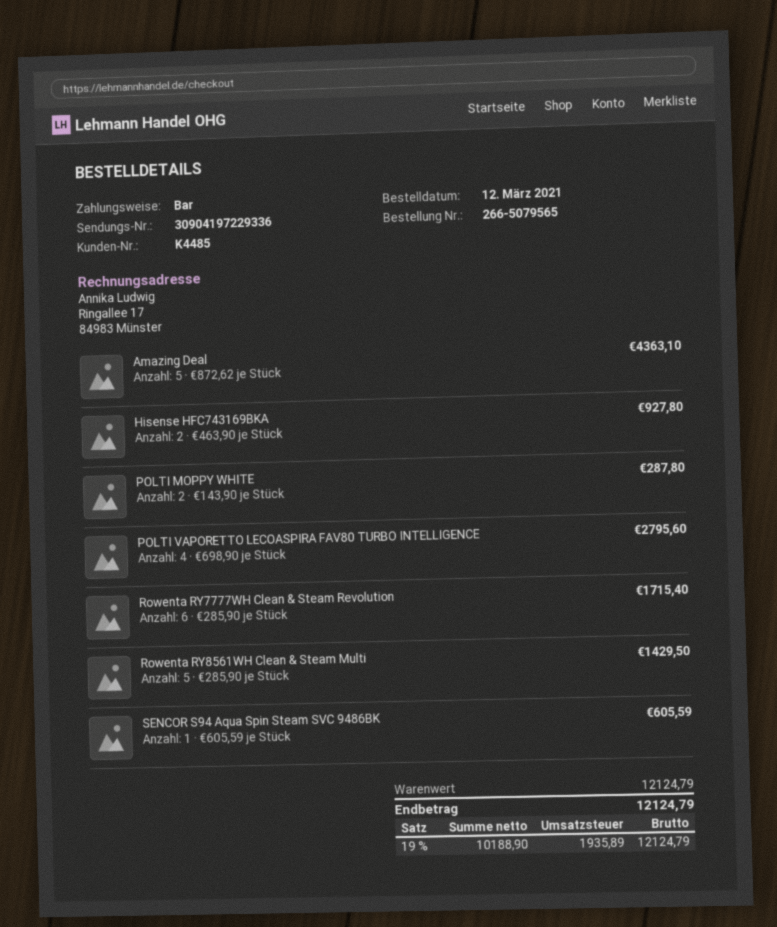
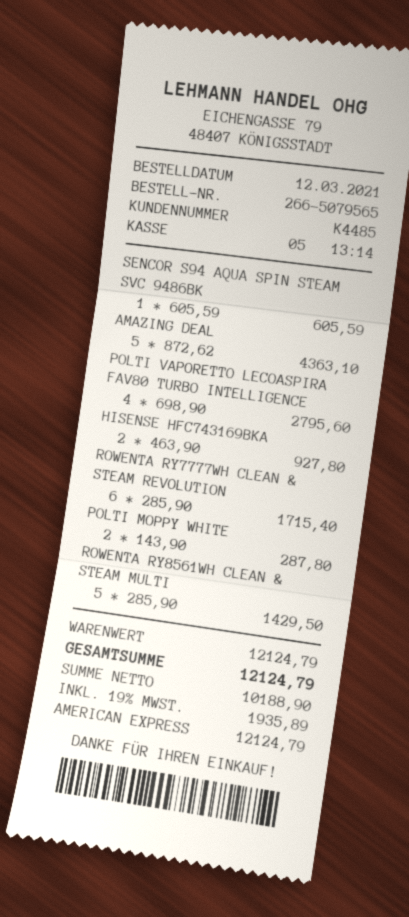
payment method: cash -> American Express

